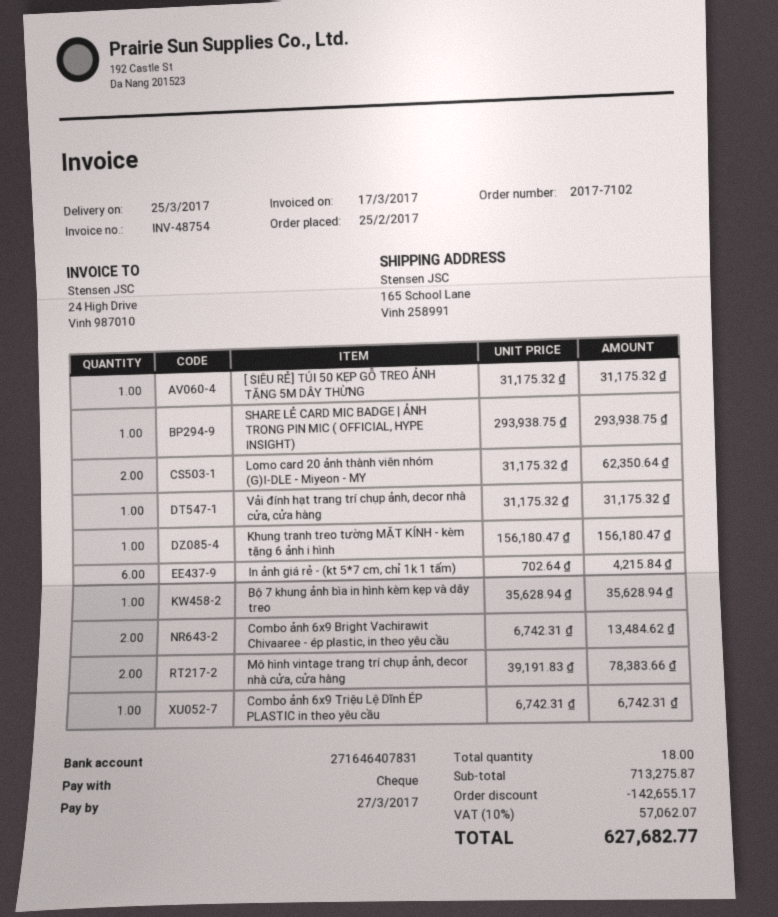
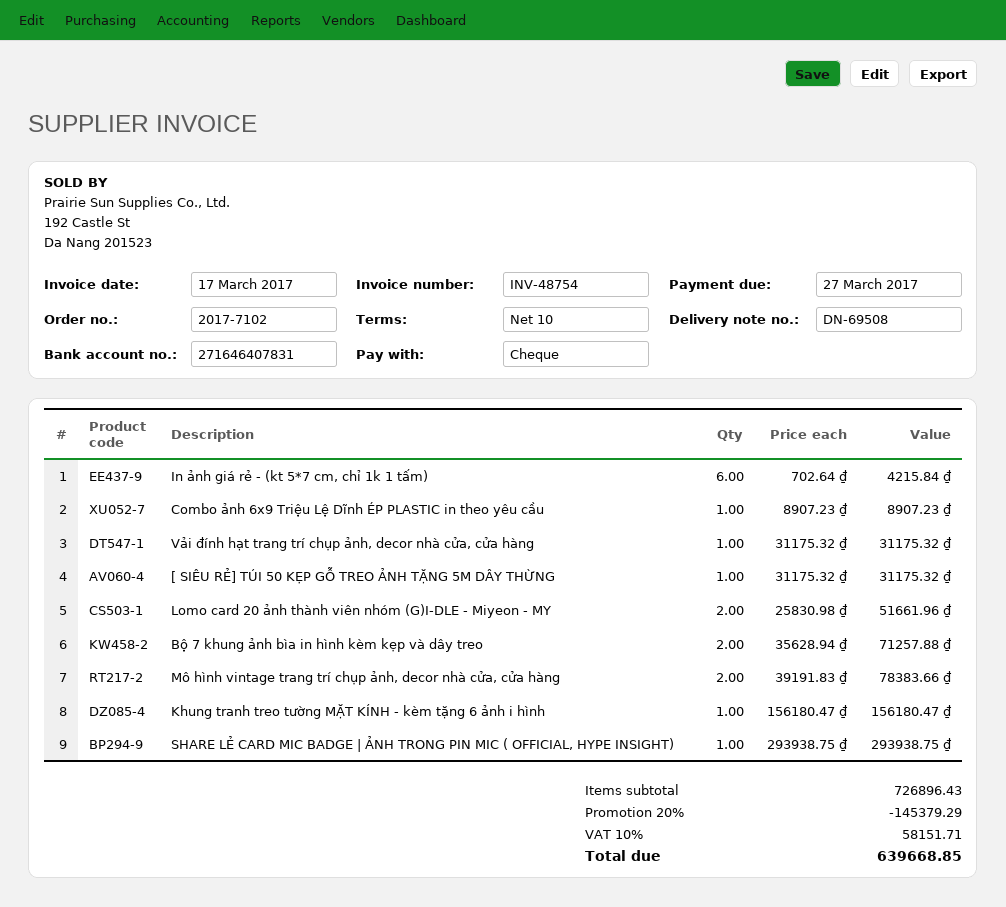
Lomo card 20 ảnh thành viên nhóm (G)I-DLE - Miyeon - MY: 2 x 31175.32 = 62350.64 -> 2 x 25830.98 = 51661.96
Bộ 7 khung ảnh bìa in hình kèm kẹp và dây treo: 1 x 35628.94 = 35628.94 -> 2 x 35628.94 = 71257.88
Combo ảnh 6x9 Bright Vachirawit Chivaaree - ép plastic, in theo yêu cầu: 2 x 6742.31 = 13484.62 -> none
Combo ảnh 6x9 Triệu Lệ Dĩnh ÉP PLASTIC in theo yêu cầu: 1 x 6742.31 = 6742.31 -> 1 x 8907.23 = 8907.23
subtotal: 713275.87 -> 726896.43
discount: 142655.17 -> 145379.29
tax: 10% = 57062.07 -> 10% = 58151.71
total: 627682.77 -> 639668.85

